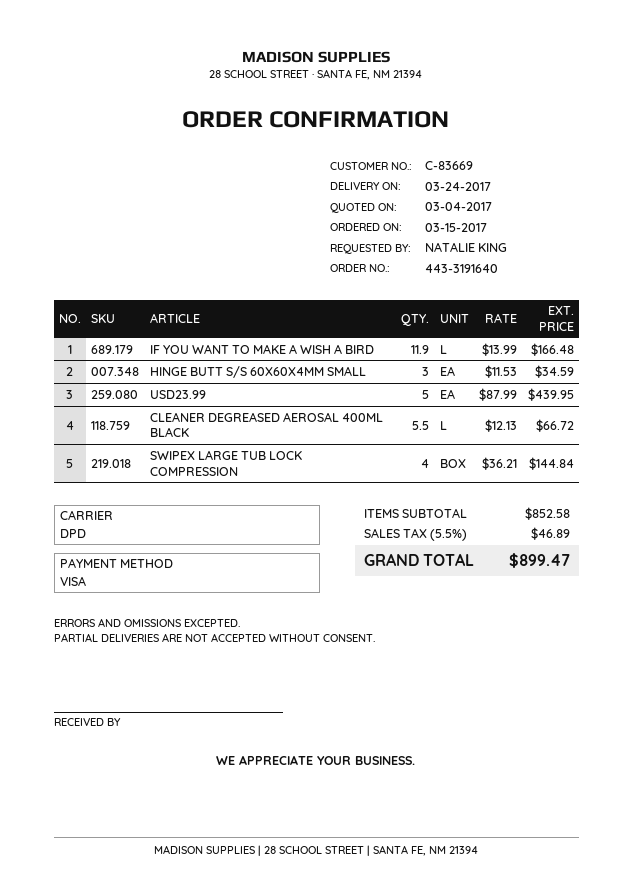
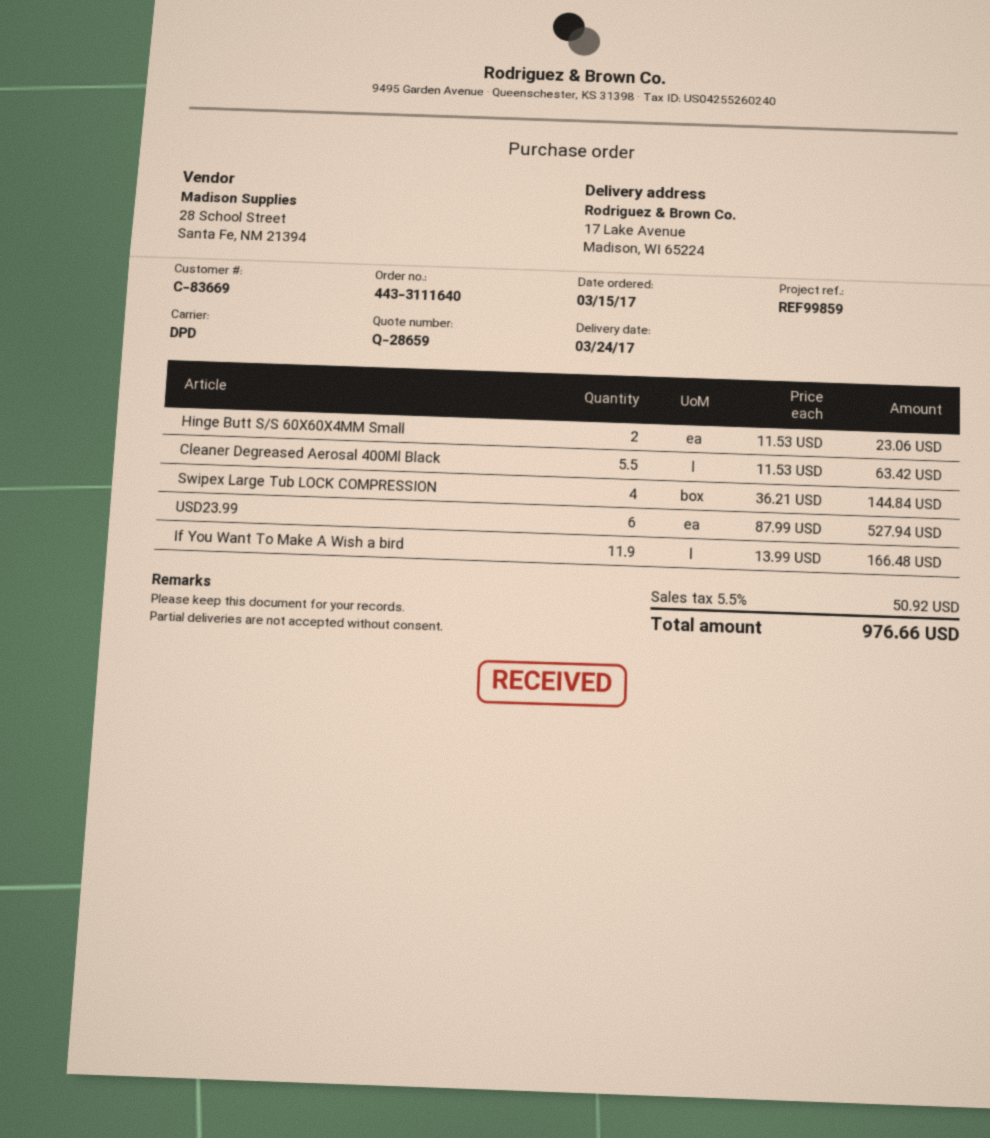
order number: 443-3191640 -> 443-3111640
HINGE BUTT S/S 60X60X4MM SMALL: 3 x 11.53 = 34.59 -> 2 x 11.53 = 23.06
USD23.99: 5 x 87.99 = 439.95 -> 6 x 87.99 = 527.94
CLEANER DEGREASED AEROSAL 400ML BLACK: 5.5 x 12.13 = 66.72 -> 5.5 x 11.53 = 63.42
tax: 5.5% = 46.89 -> 5.5% = 50.92
total: 899.47 -> 976.66

